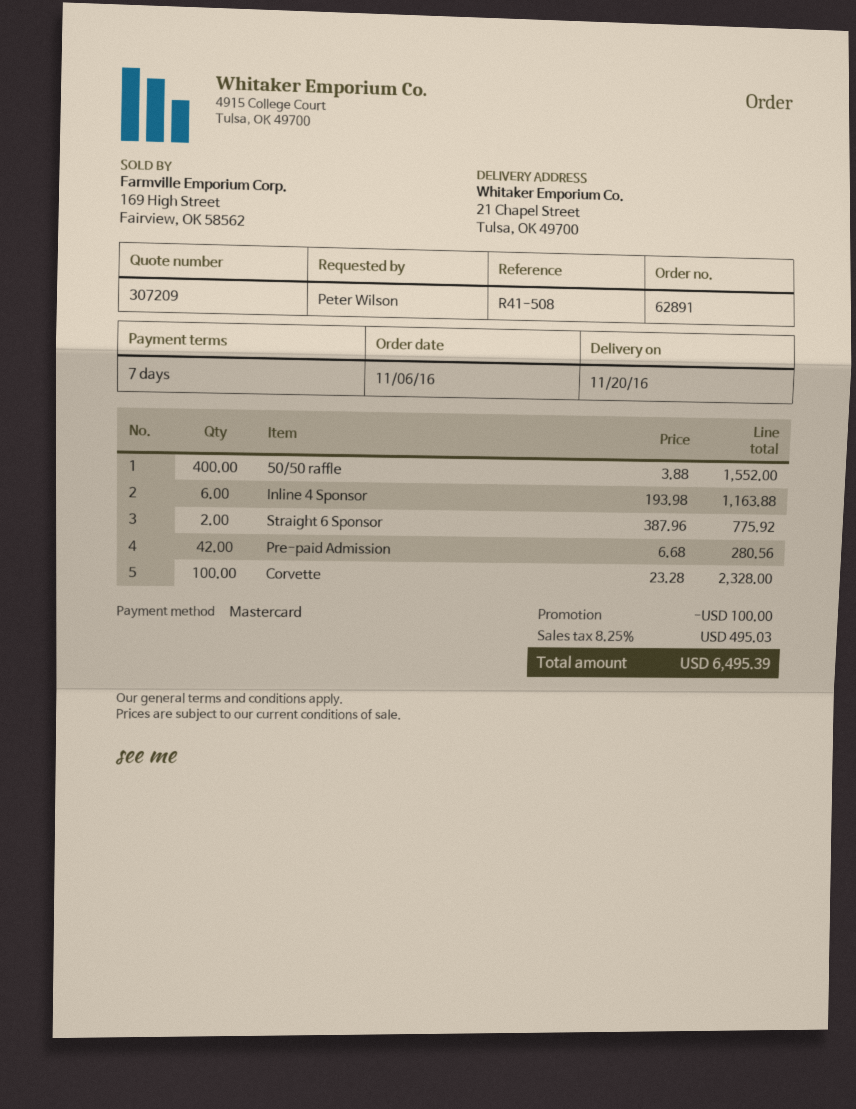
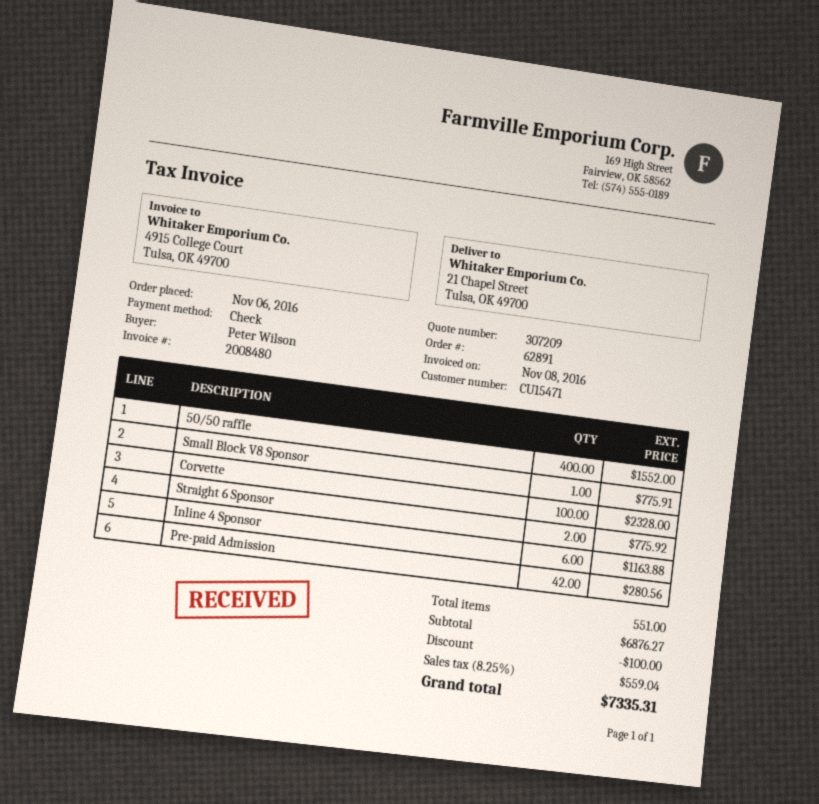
payment method: Mastercard -> cheque
Small Block V8 Sponsor: none -> 1 for 775.91
tax: 8.25% = 495.03 -> 8.25% = 559.04
total: 6495.39 -> 7335.31

